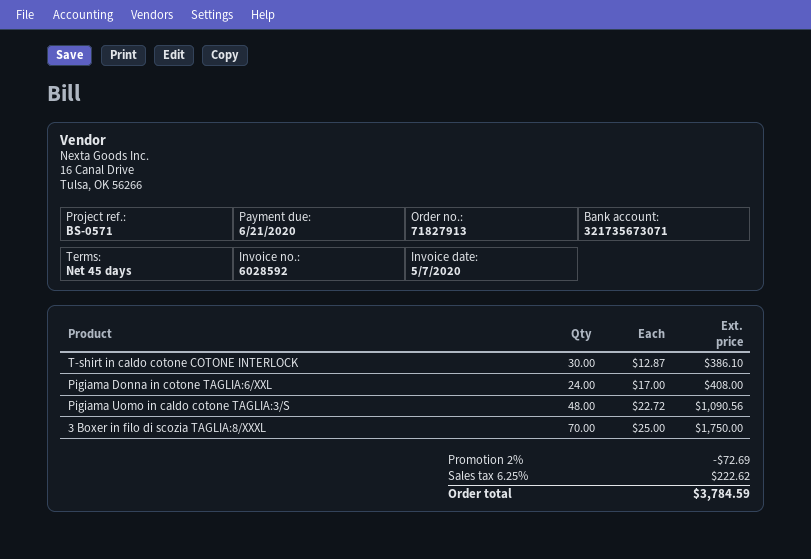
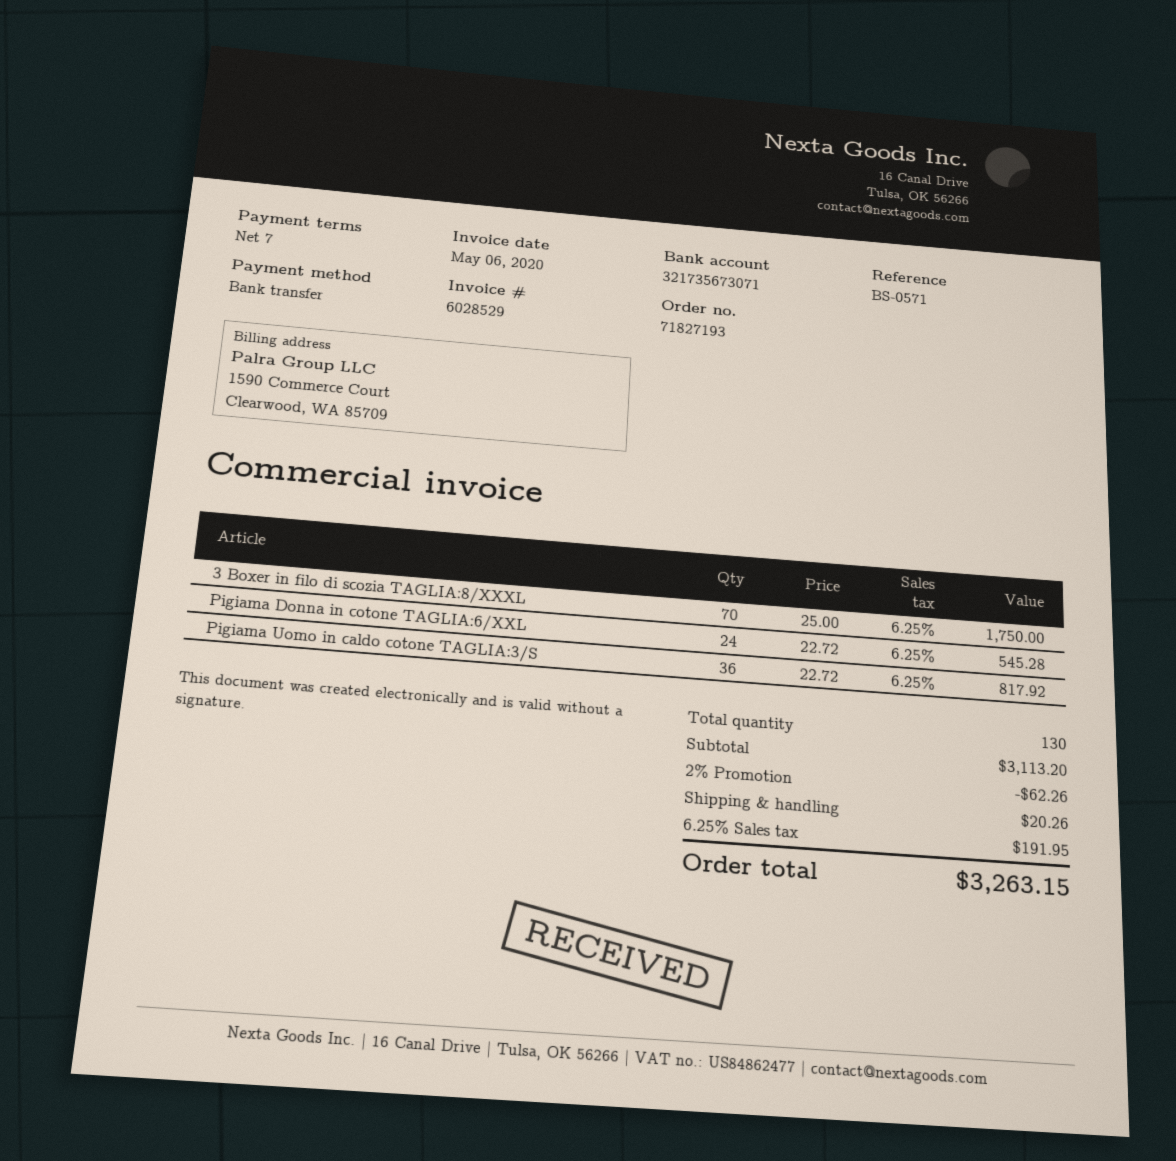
order number: 71827913 -> 71827193
invoice number: 6028592 -> 6028529
invoice date: 2020-05-07 -> 2020-05-06
payment terms: 45 days -> 7 days
T-shirt in caldo cotone COTONE INTERLOCK: 30 x 12.87 = 386.10 -> none
Pigiama Donna in cotone TAGLIA:6/XXL: 24 x 17.00 = 408.00 -> 24 x 22.72 = 545.28
Pigiama Uomo in caldo cotone TAGLIA:3/S: 48 x 22.72 = 1090.56 -> 36 x 22.72 = 817.92
discount: 2% = 72.69 -> 2% = 62.26
shipping: none -> 20.26
tax: 6.25% = 222.62 -> 6.25% = 191.95
total: 3784.59 -> 3263.15

